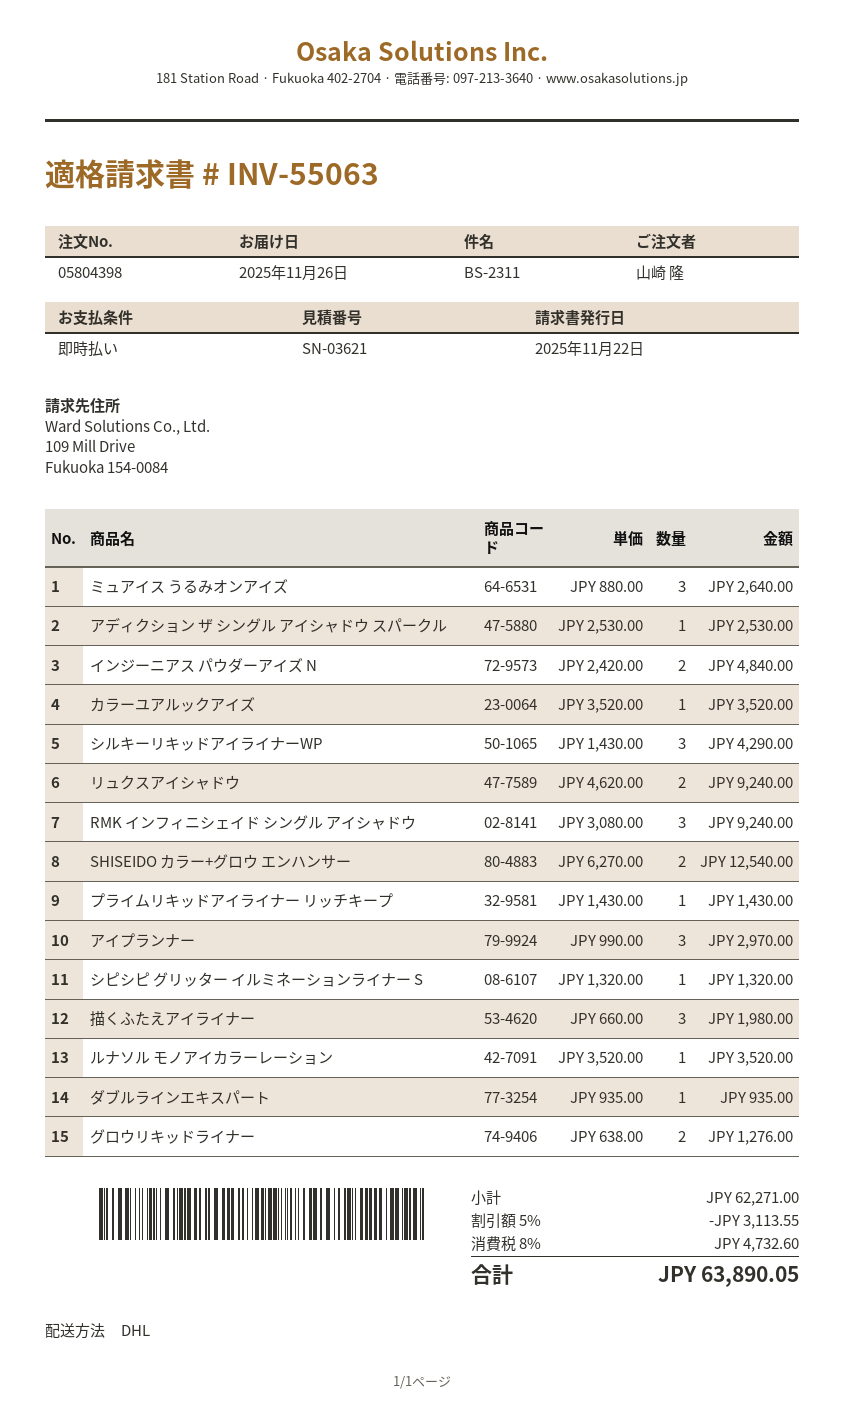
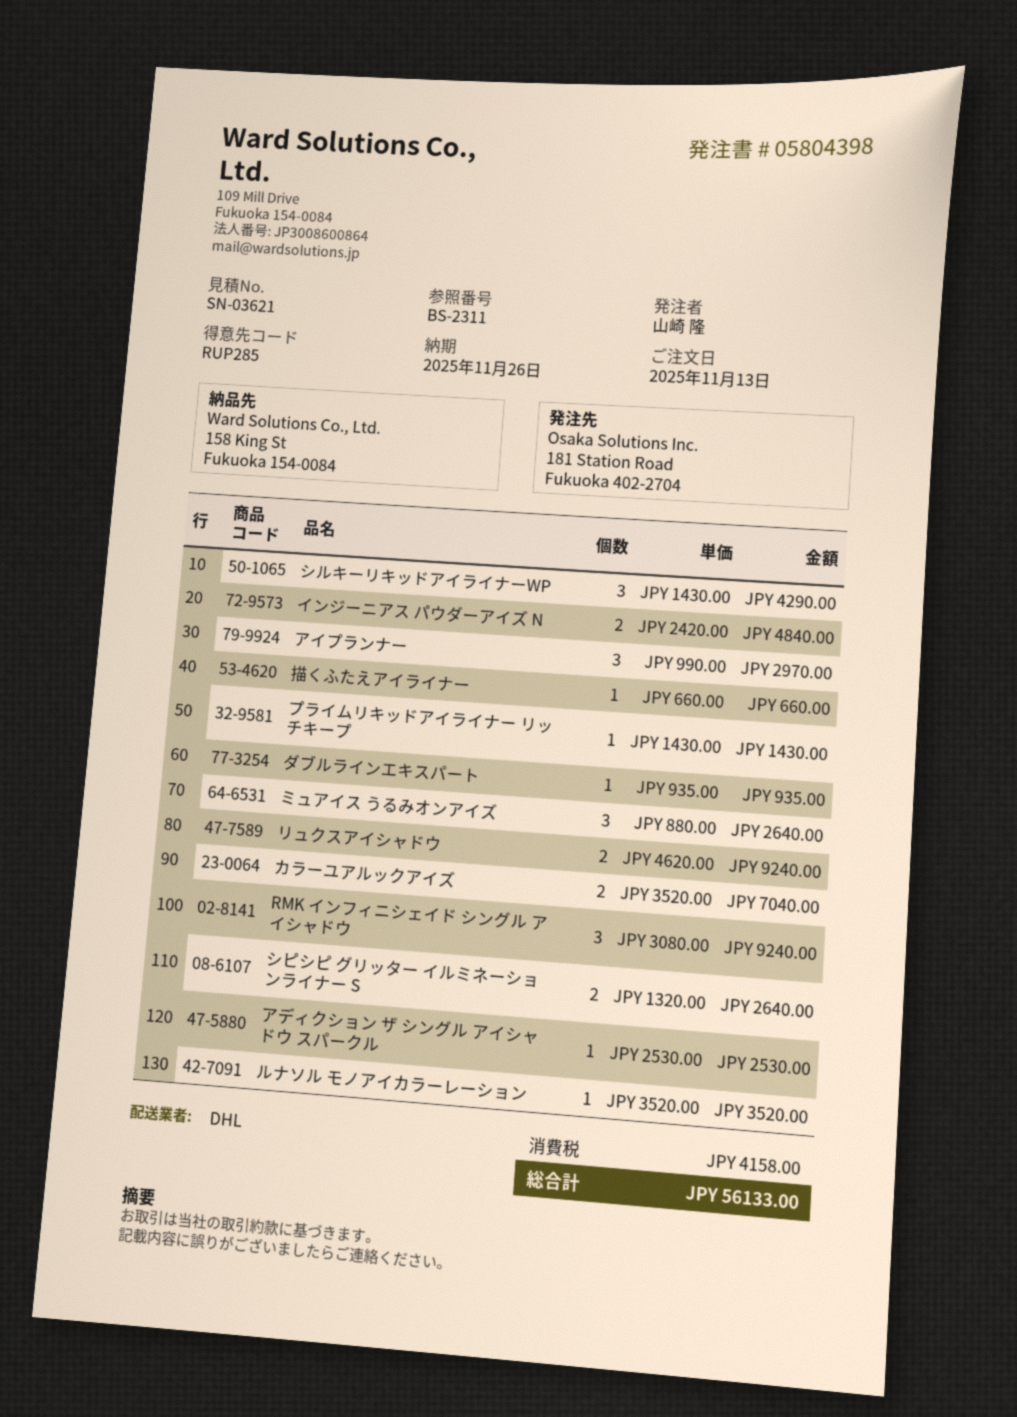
カラーユアルックアイズ: 1 x 3520.00 = 3520.00 -> 2 x 3520.00 = 7040.00
SHISEIDO カラー+グロウ エンハンサー: 2 x 6270.00 = 12540.00 -> none
シピシピ グリッター イルミネーションライナー S: 1 x 1320.00 = 1320.00 -> 2 x 1320.00 = 2640.00
描くふたえアイライナー: 3 x 660.00 = 1980.00 -> 1 x 660.00 = 660.00
グロウリキッドライナー: 2 x 638.00 = 1276.00 -> none
discount: 5% = 3113.55 -> none
tax: 4732.60 -> 4158.00
total: 63890.05 -> 56133.00

